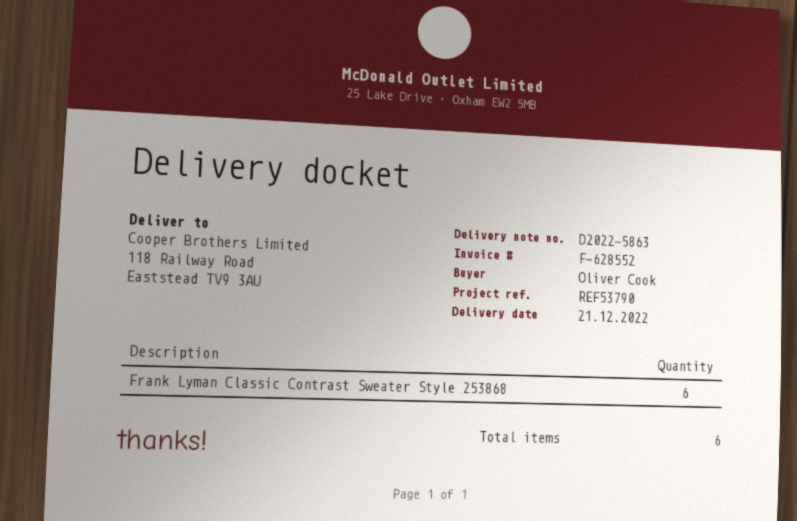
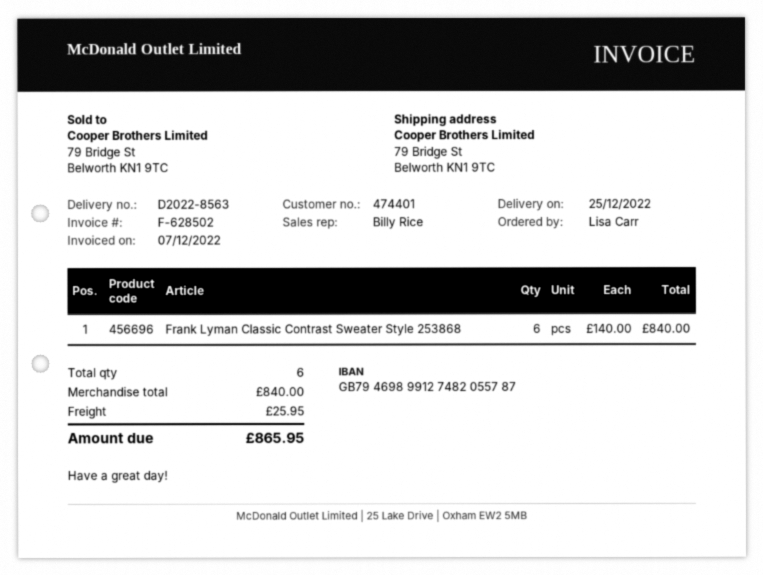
delivery note number: D2022-5863 -> D2022-8563
delivery date: 2022-12-21 -> 2022-12-25
invoice number: F-628552 -> F-628502
ordered by: Oliver Cook -> Lisa Carr
ship to: 118 Railway Road, Eaststead TV9 3AU -> 79 Bridge St, Belworth KN1 9TC

